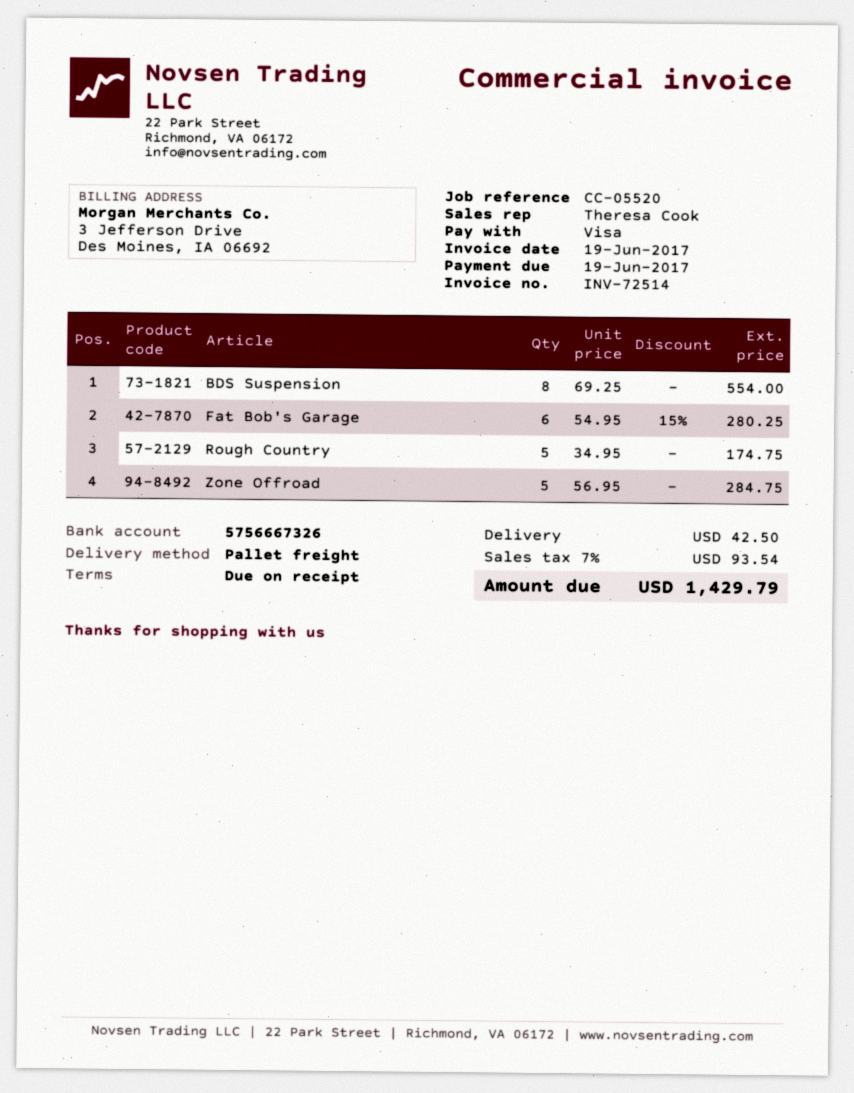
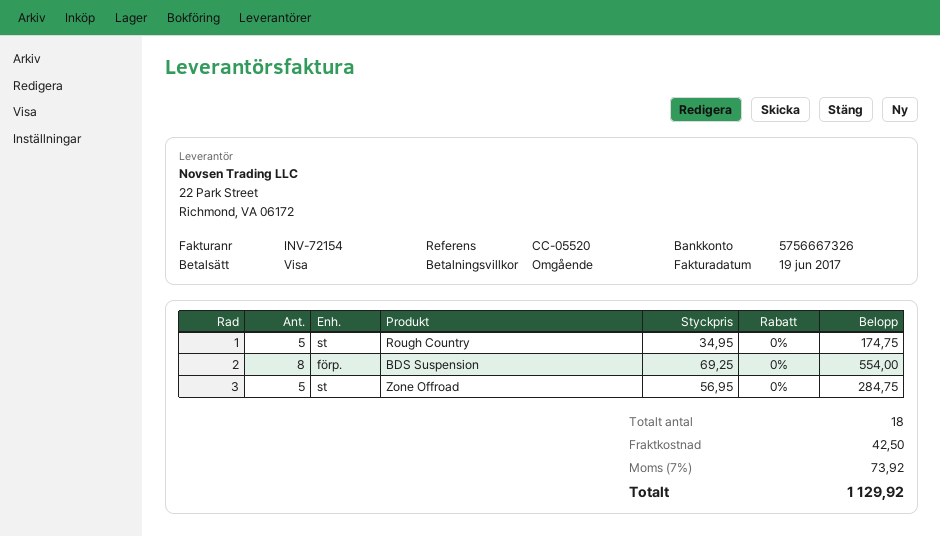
invoice number: INV-72514 -> INV-72154
Fat Bob's Garage: 6 x 54.95 - 15% = 280.25 -> none
tax: 7% = 93.54 -> 7% = 73.92
total: 1429.79 -> 1129.92

